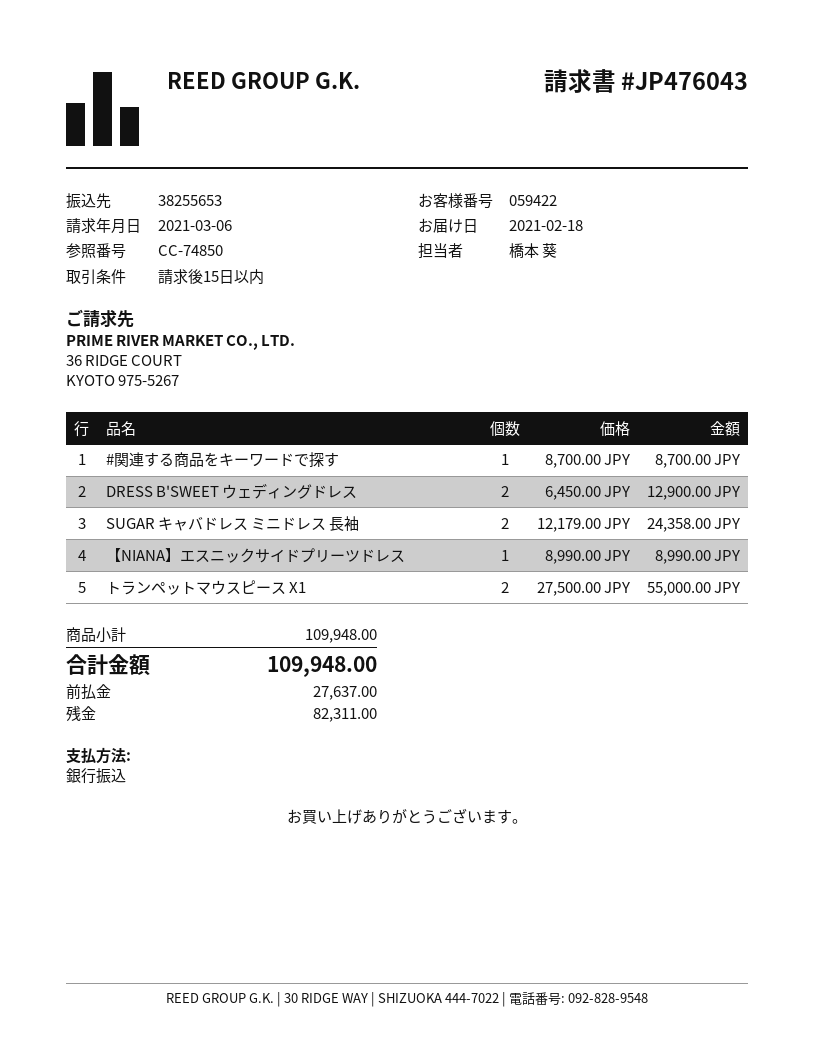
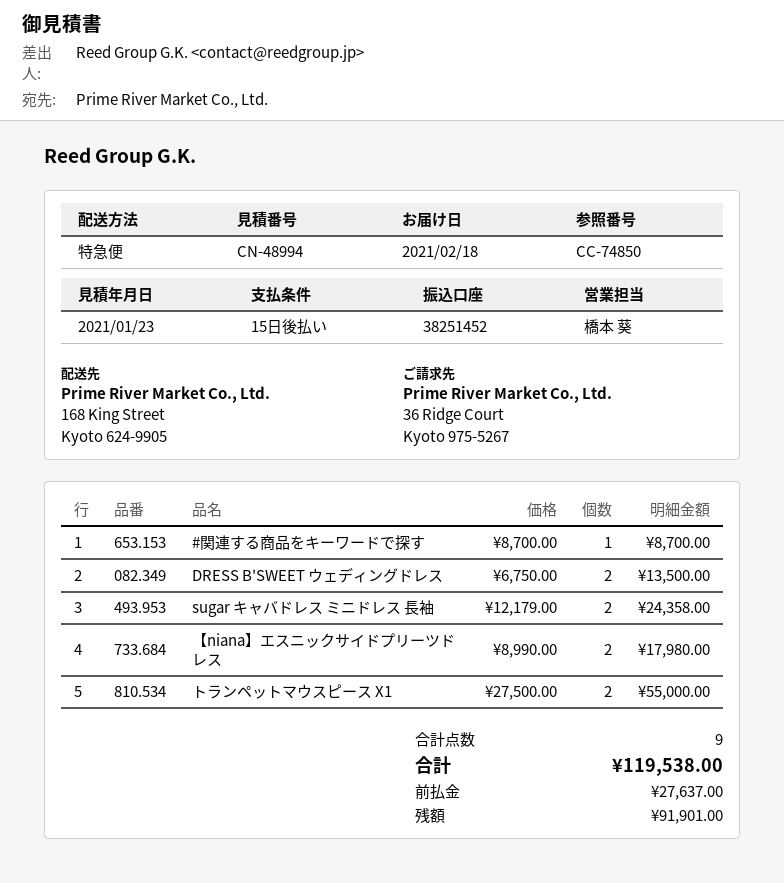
bank account: 38255653 -> 38251452
DRESS B'SWEET ウェディングドレス: 2 x 6450.00 = 12900.00 -> 2 x 6750.00 = 13500.00
【NIANA】エスニックサイドプリーツドレス: 1 x 8990.00 = 8990.00 -> 2 x 8990.00 = 17980.00
total: 109948.00 -> 119538.00
balance: 82311.00 -> 91901.00

